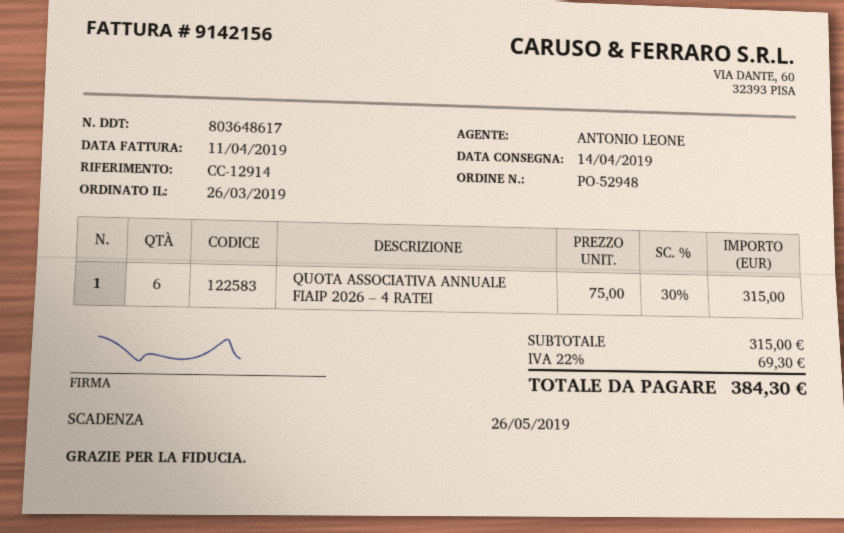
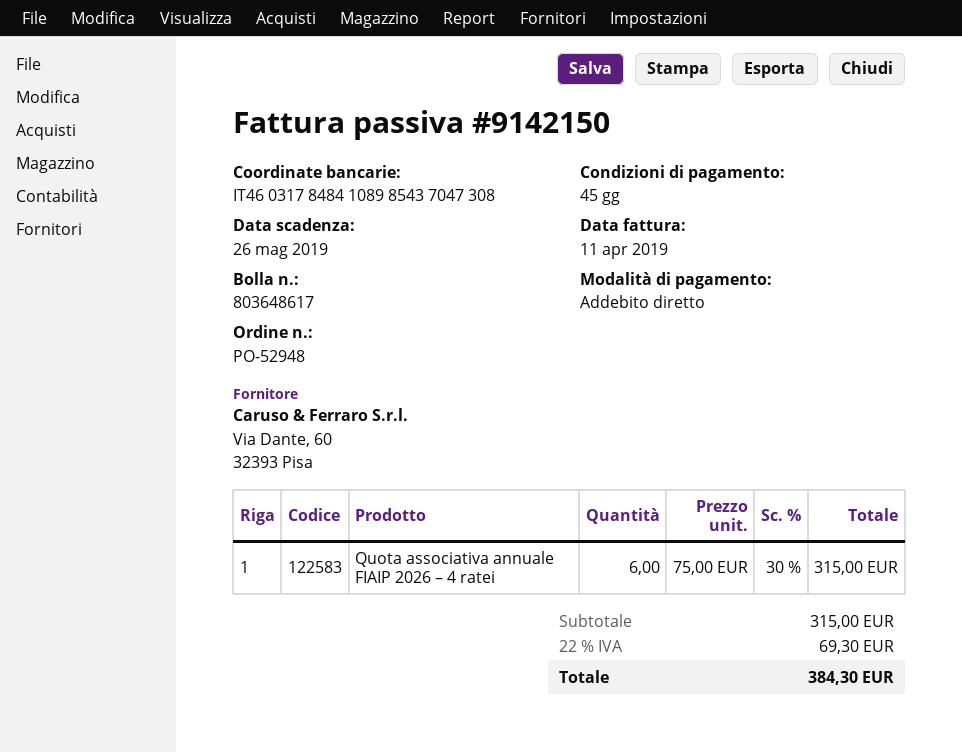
invoice number: 9142156 -> 9142150

